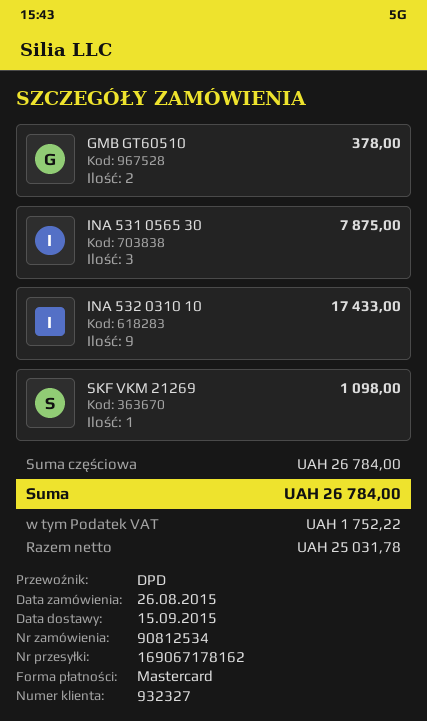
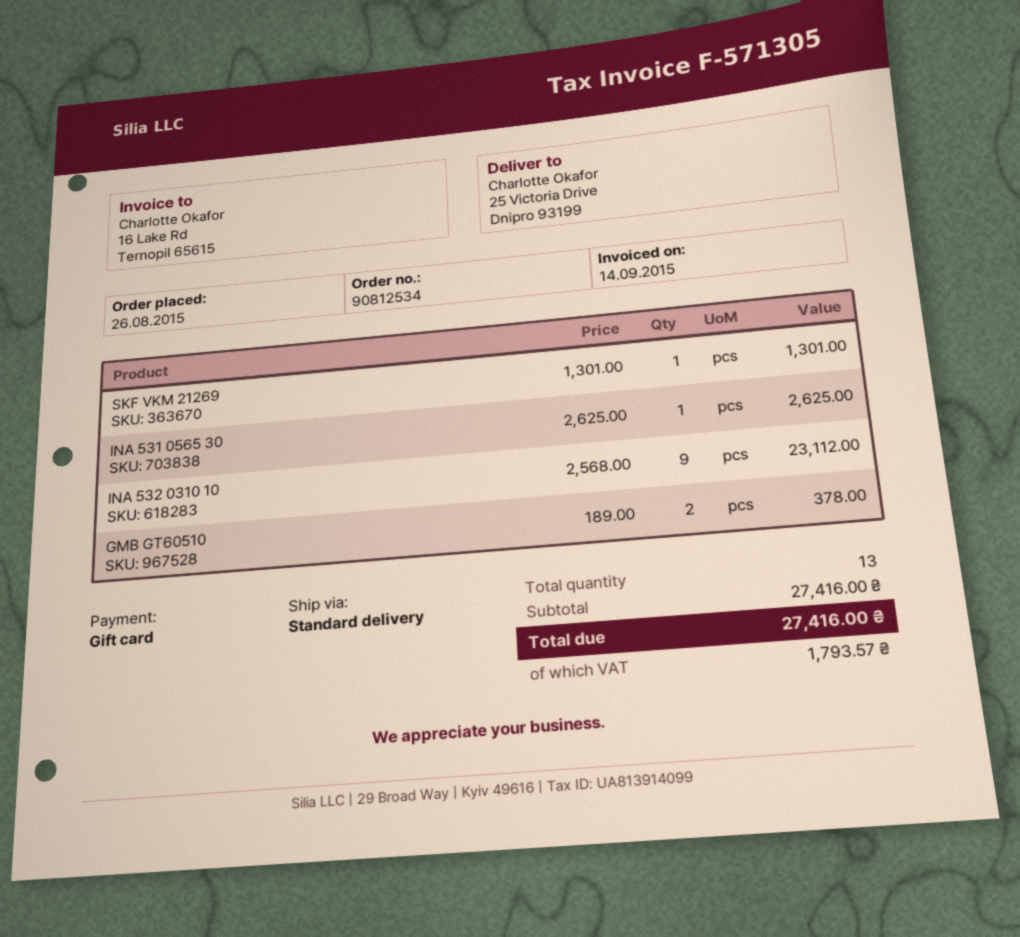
payment method: Mastercard -> gift card
shipping method: DPD -> standard
INA 531 0565 30: 3 for 7875.00 -> 1 for 2625.00
INA 532 0310 10: 9 for 17433.00 -> 9 for 23112.00
SKF VKM 21269: 1 for 1098.00 -> 1 for 1301.00
subtotal: 26784.00 -> 27416.00
tax: 1752.22 -> 1793.57
total: 26784.00 -> 27416.00

